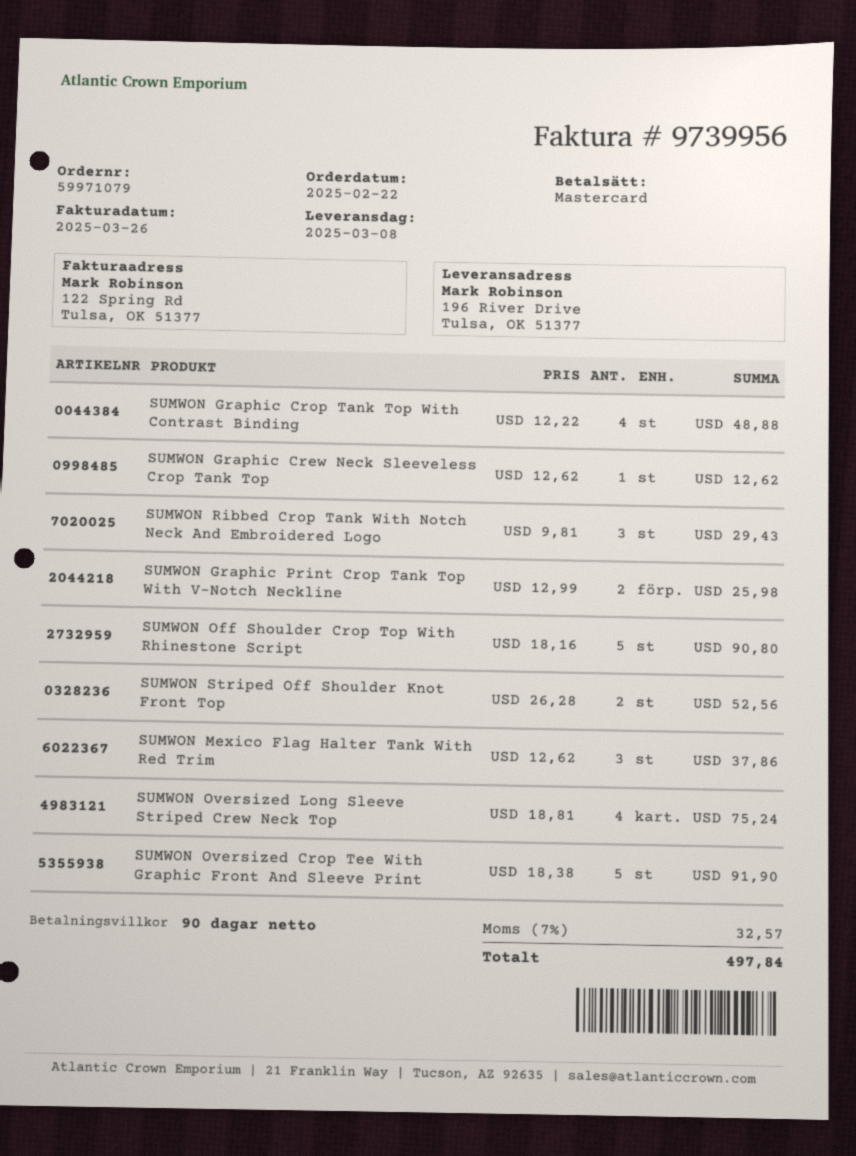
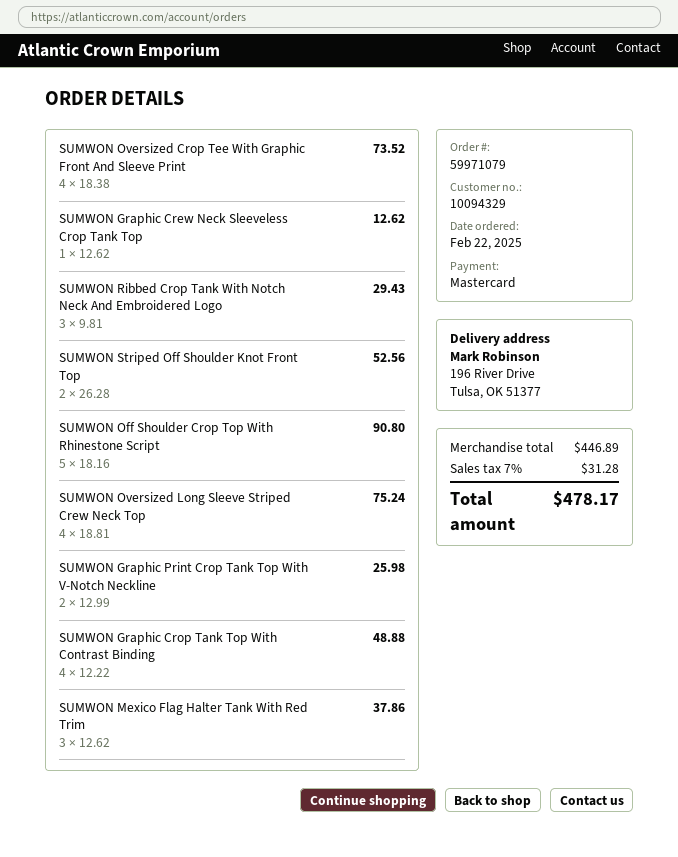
SUMWON Oversized Crop Tee With Graphic Front And Sleeve Print: 5 x 18.38 = 91.90 -> 4 x 18.38 = 73.52
tax: 7% = 32.57 -> 7% = 31.28
total: 497.84 -> 478.17

